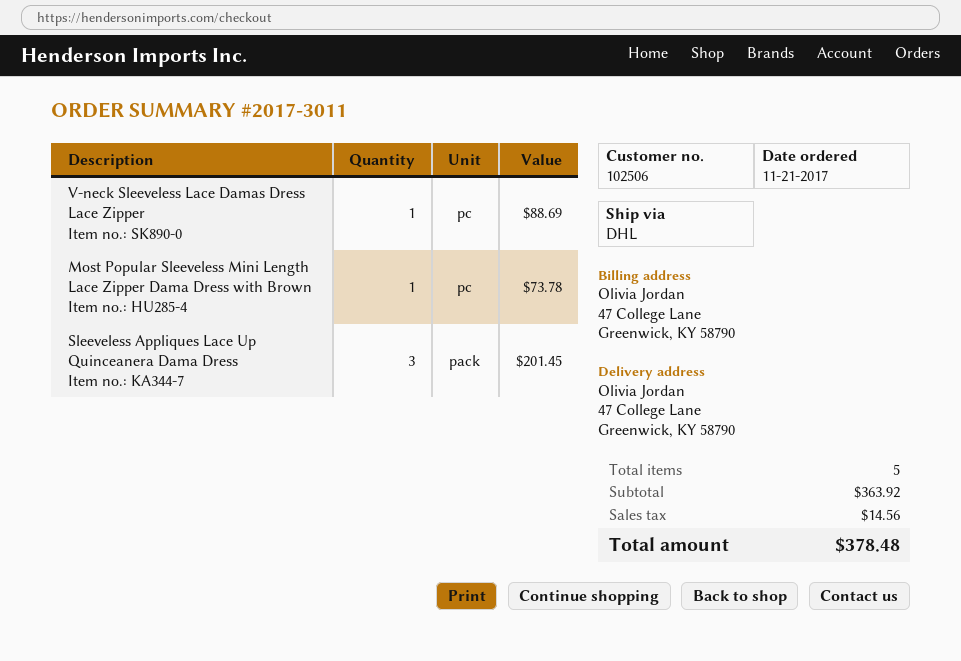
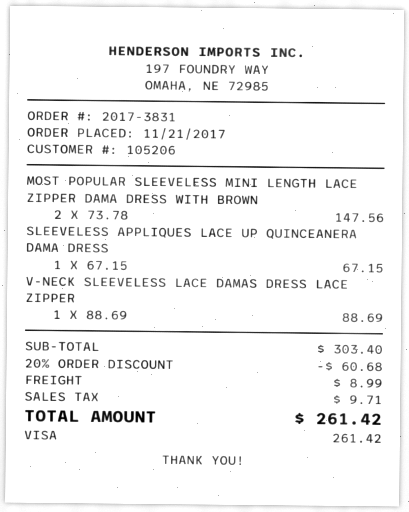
order number: 2017-3011 -> 2017-3831
customer number: 102506 -> 105206
Most Popular Sleeveless Mini Length Lace Zipper Dama Dress with Brown: 1 for 73.78 -> 2 for 147.56
Sleeveless Appliques Lace Up Quinceanera Dama Dress: 3 for 201.45 -> 1 for 67.15
subtotal: 363.92 -> 303.40
discount: none -> 20% = 60.68
shipping: none -> 8.99
tax: 14.56 -> 9.71
total: 378.48 -> 261.42

